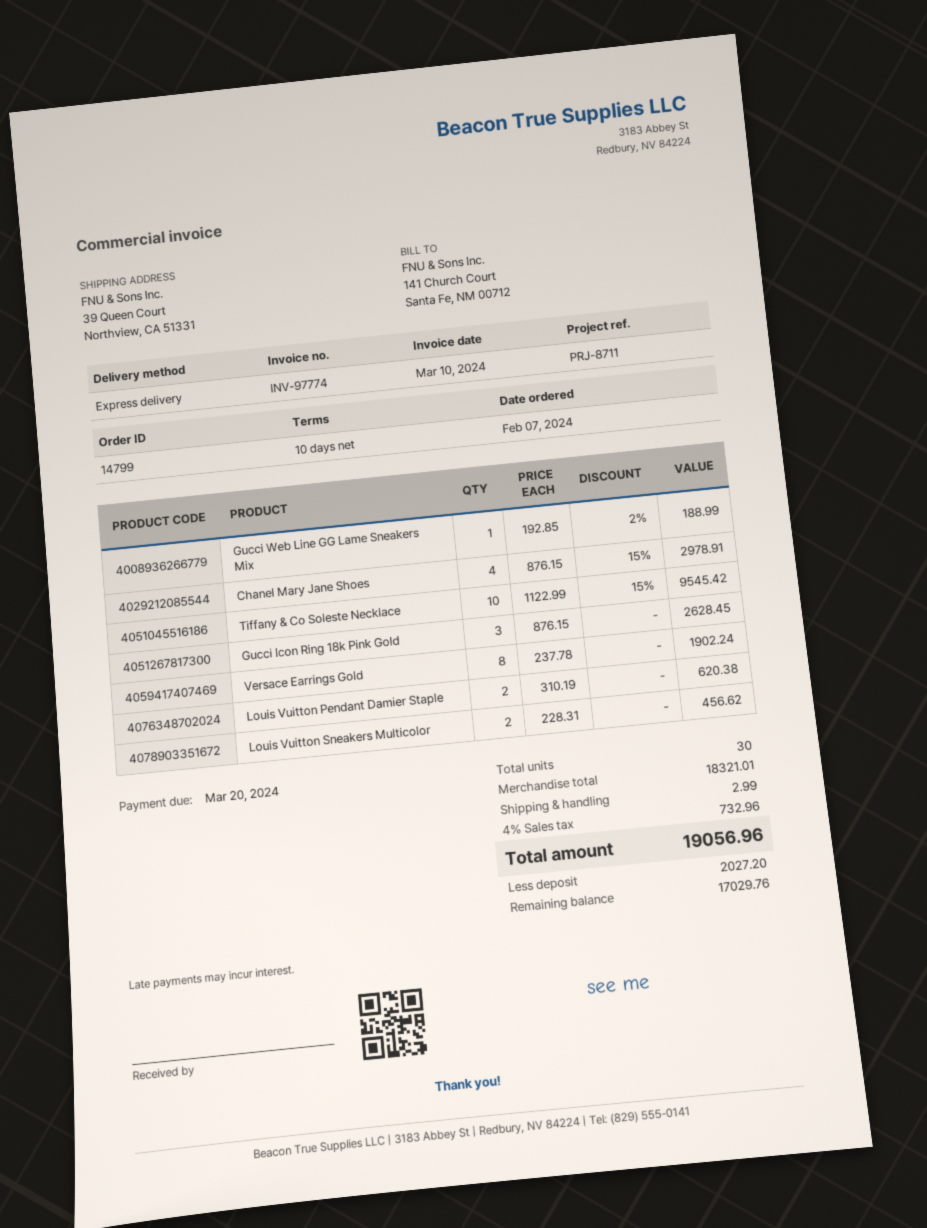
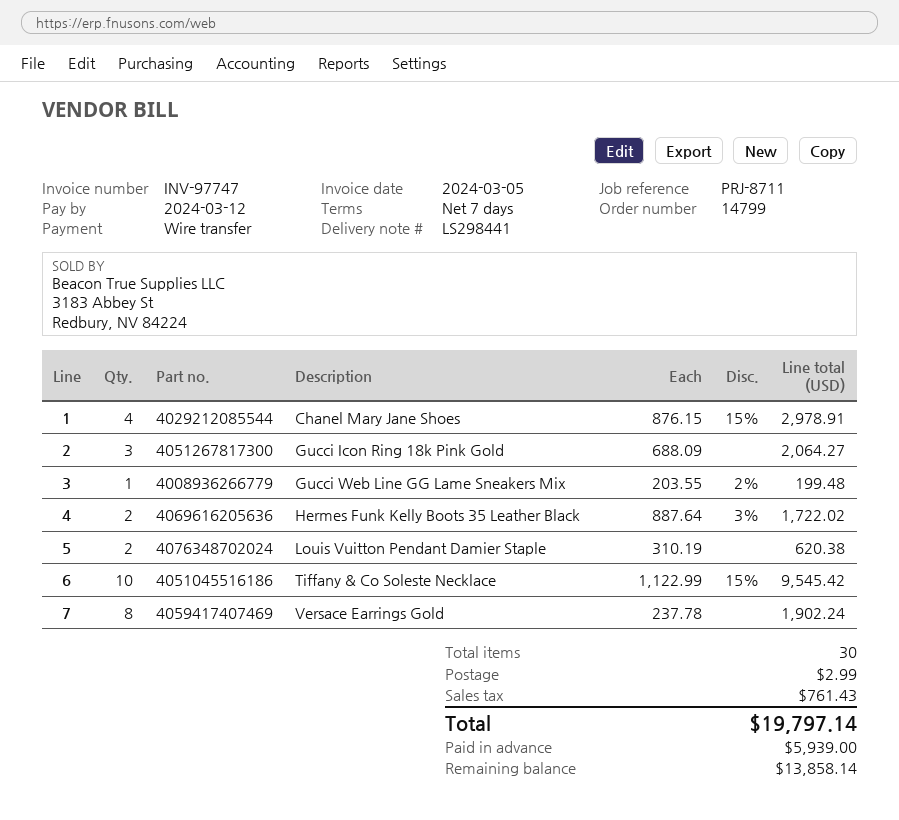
invoice number: INV-97774 -> INV-97747
invoice date: 2024-03-10 -> 2024-03-05
payment terms: 10 days -> 7 days
due date: 2024-03-20 -> 2024-03-12
Gucci Web Line GG Lame Sneakers Mix: 1 x 192.85 - 2% = 188.99 -> 1 x 203.55 - 2% = 199.48
Gucci Icon Ring 18k Pink Gold: 3 x 876.15 = 2628.45 -> 3 x 688.09 = 2064.27
Louis Vuitton Sneakers Multicolor: 2 x 228.31 = 456.62 -> none
Hermes Funk Kelly Boots 35 Leather Black: none -> 2 x 887.64 - 3% = 1722.02
tax: 732.96 -> 761.43
total: 19056.96 -> 19797.14
deposit: 2027.20 -> 5939.00
balance: 17029.76 -> 13858.14

